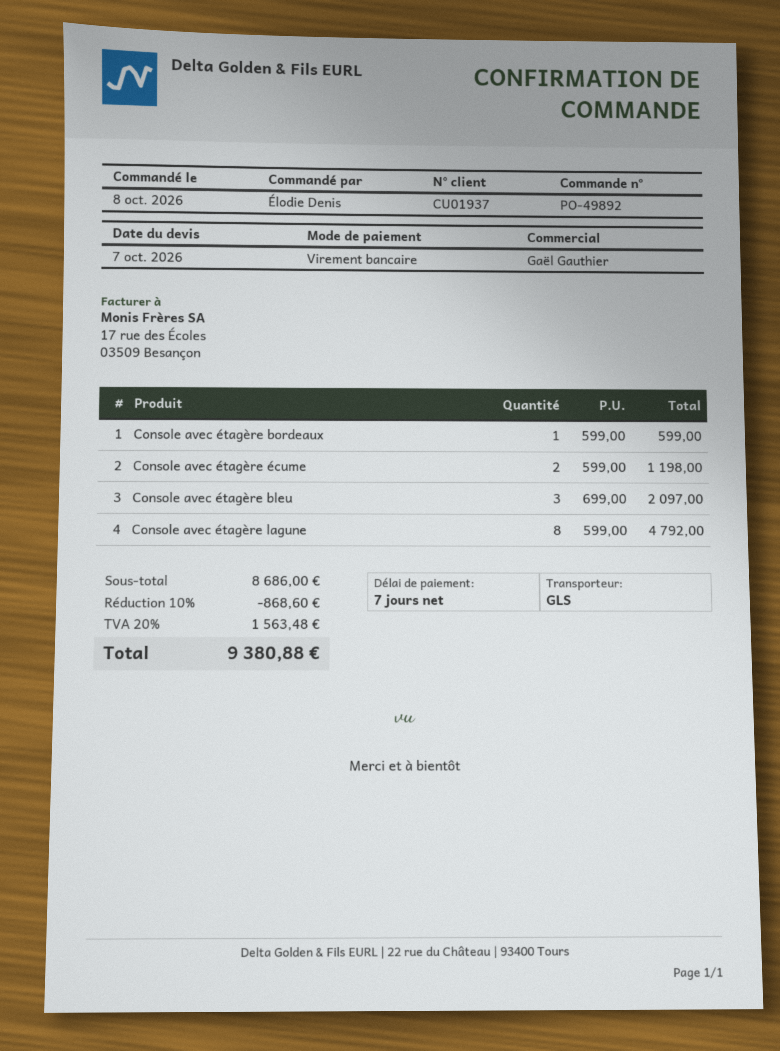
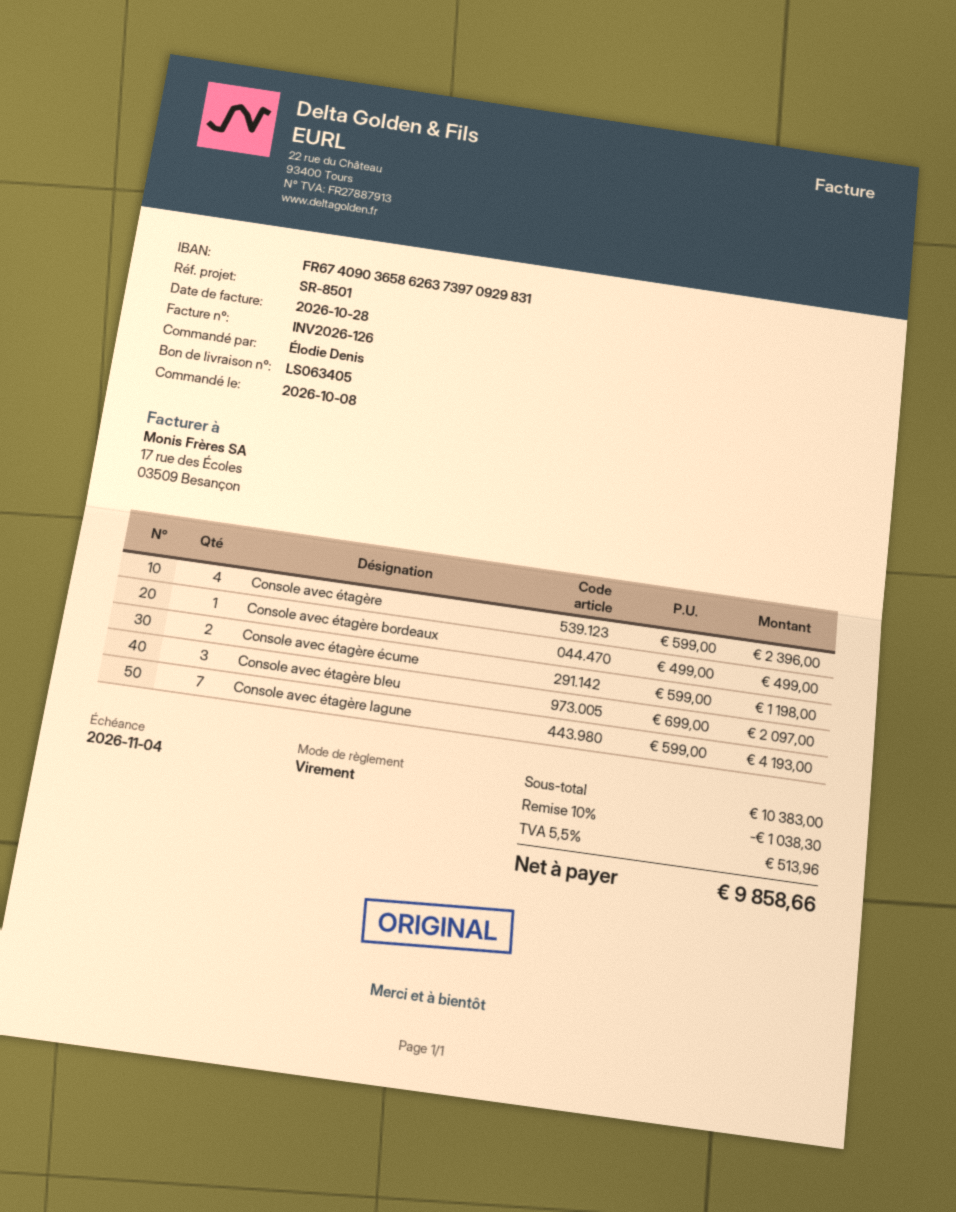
Console avec étagère bordeaux: 1 x 599.00 = 599.00 -> 1 x 499.00 = 499.00
Console avec étagère lagune: 8 x 599.00 = 4792.00 -> 7 x 599.00 = 4193.00
Console avec étagère: none -> 4 x 599.00 = 2396.00
subtotal: 8686.00 -> 10383.00
discount: 10% = 868.60 -> 10% = 1038.30
tax: 20% = 1563.48 -> 5.5% = 513.96
total: 9380.88 -> 9858.66

